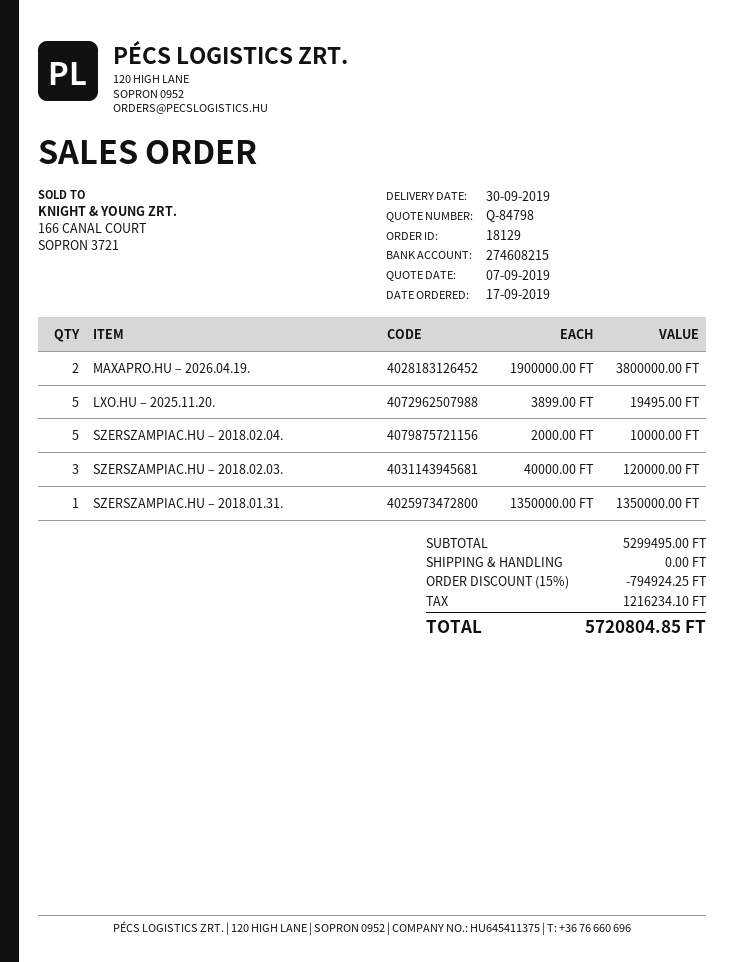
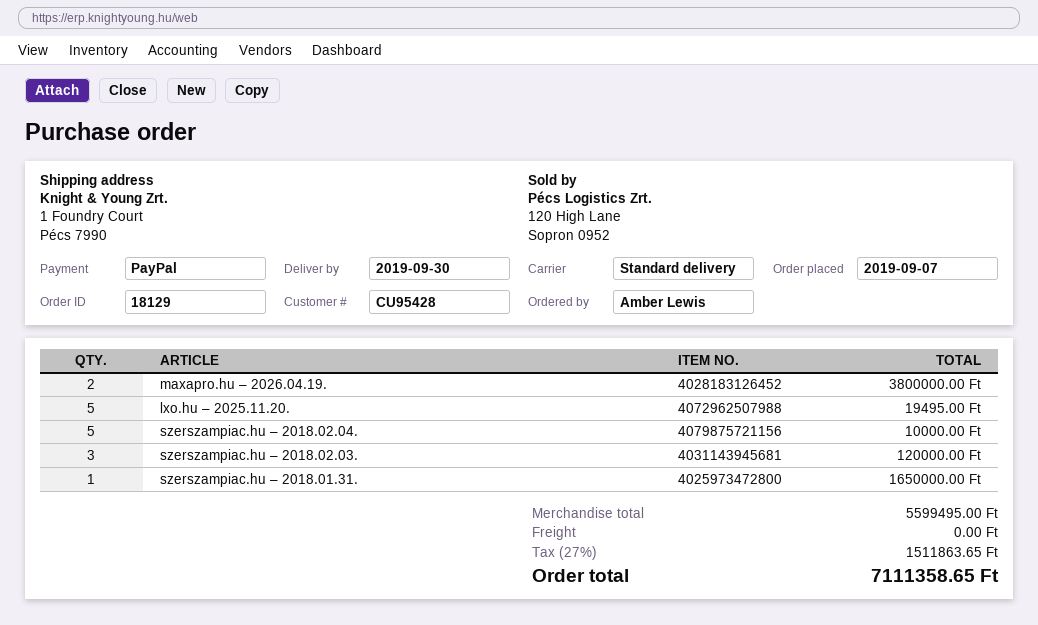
order date: 2019-09-17 -> 2019-09-07
SZERSZAMPIAC.HU – 2018.01.31.: 1 for 1350000.00 -> 1 for 1650000.00
subtotal: 5299495.00 -> 5599495.00
discount: 15% = 794924.25 -> none
tax: 1216234.10 -> 1511863.65
total: 5720804.85 -> 7111358.65

